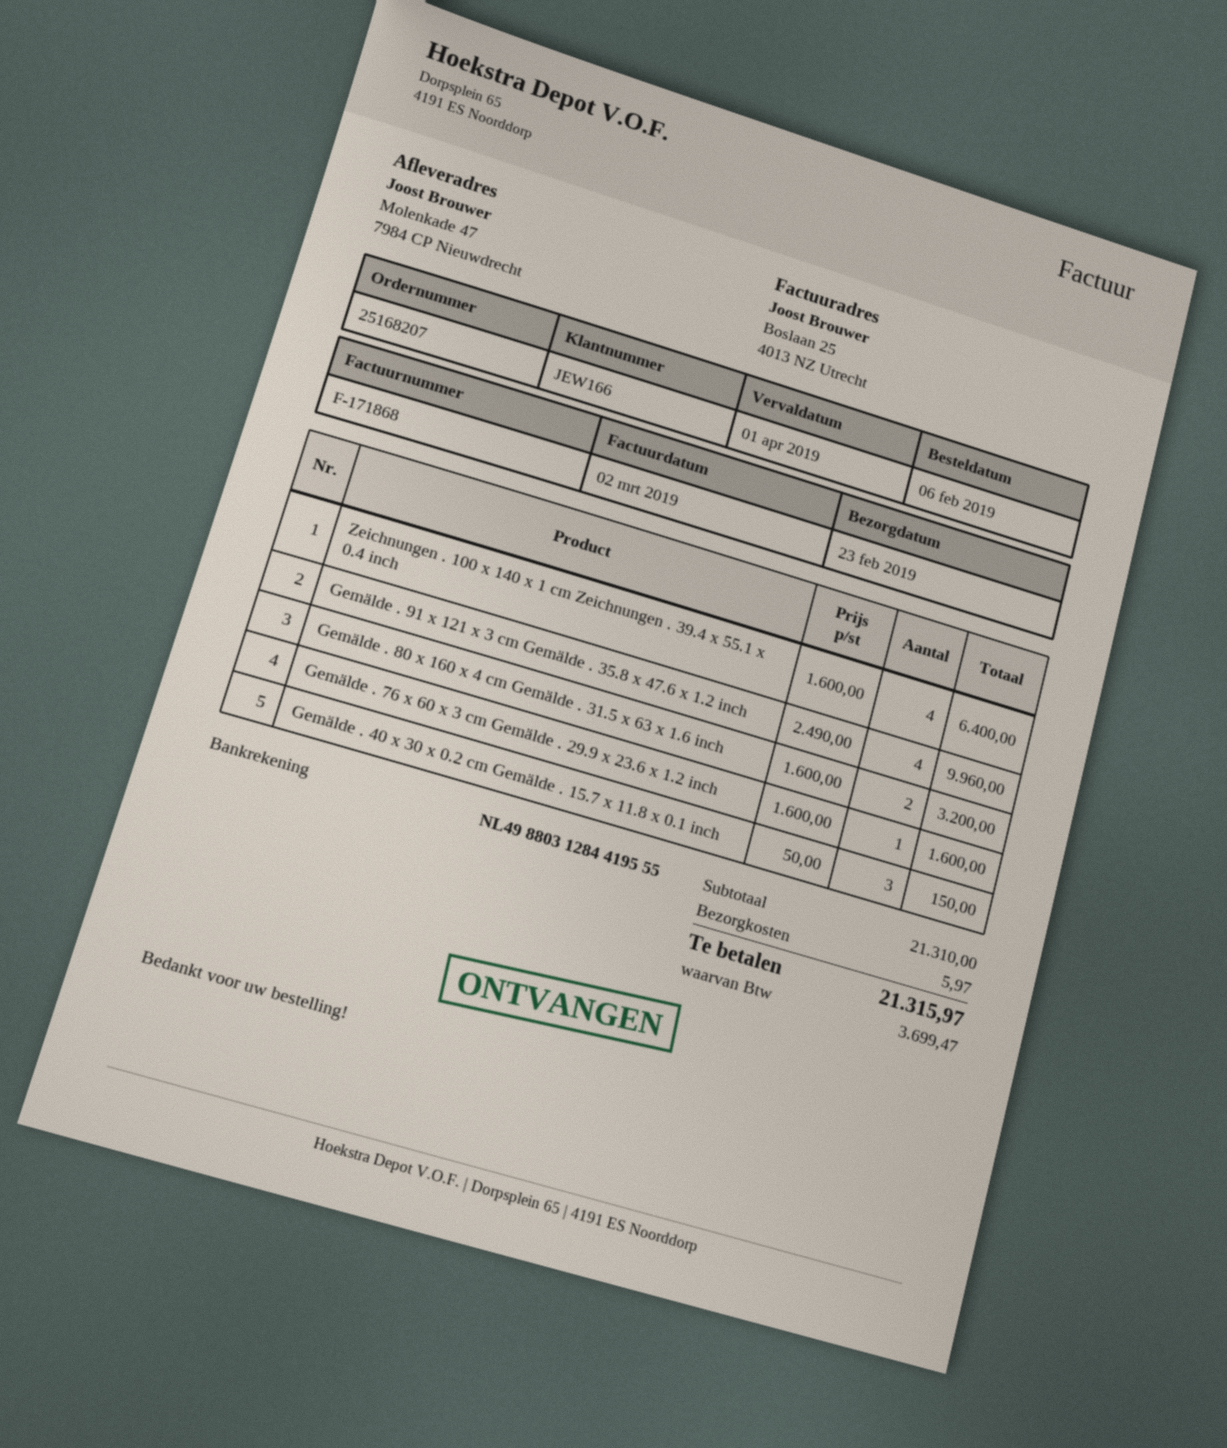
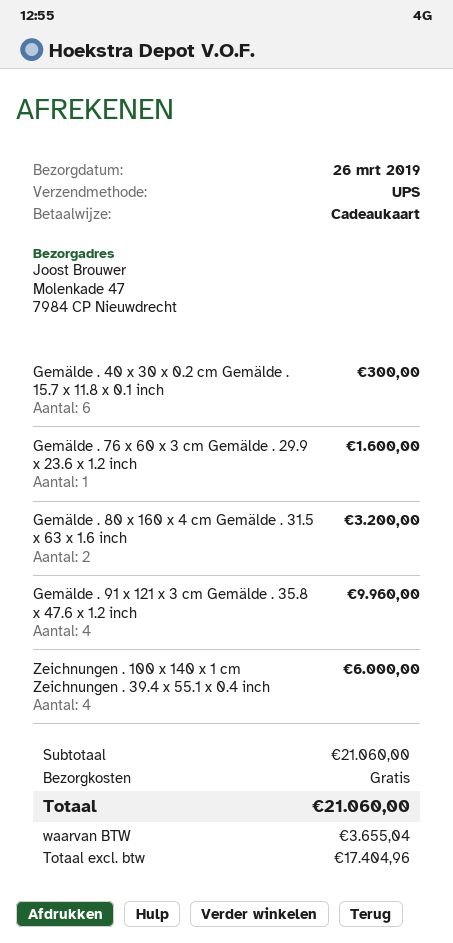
delivery date: 2019-02-23 -> 2019-03-26
Zeichnungen . 100 x 140 x 1 cm Zeichnungen . 39.4 x 55.1 x 0.4 inch: 4 for 6400.00 -> 4 for 6000.00
Gemälde . 40 x 30 x 0.2 cm Gemälde . 15.7 x 11.8 x 0.1 inch: 3 for 150.00 -> 6 for 300.00
subtotal: 21310.00 -> 21060.00
shipping: 5.97 -> 0.00
tax: 3699.47 -> 3655.04
total: 21315.97 -> 21060.00

